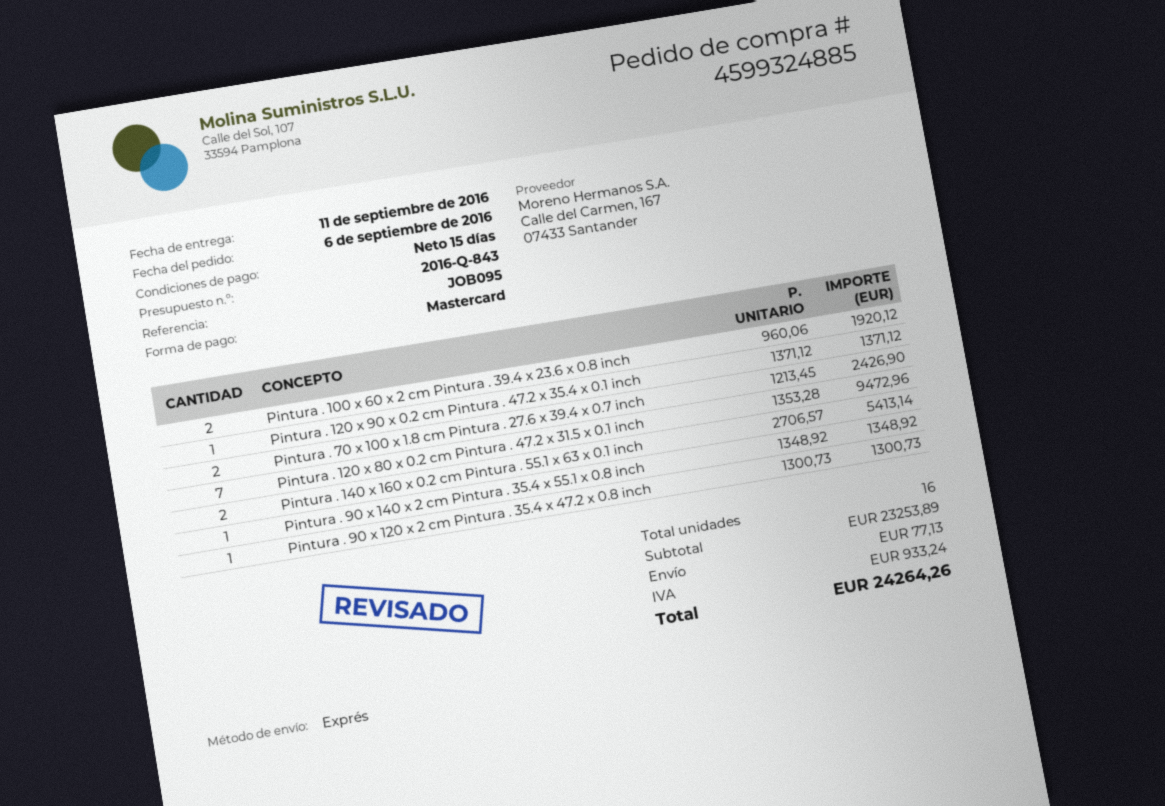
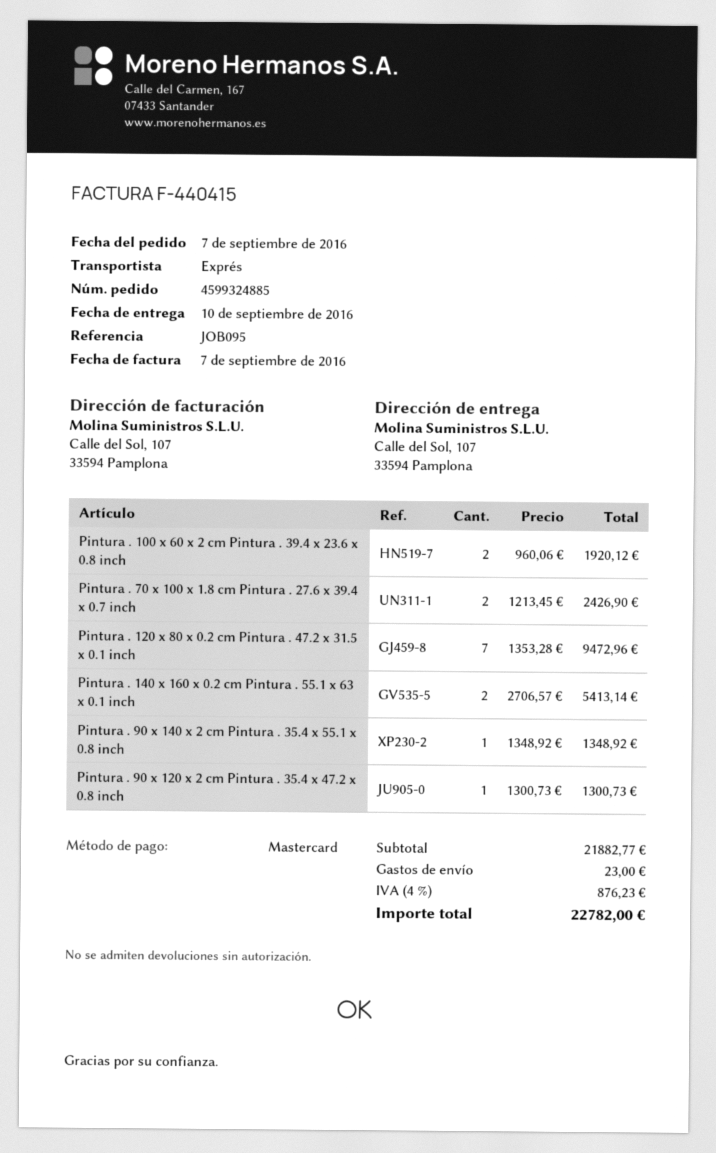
order date: 2016-09-06 -> 2016-09-07
delivery date: 2016-09-11 -> 2016-09-10
Pintura . 120 x 90 x 0.2 cm Pintura . 47.2 x 35.4 x 0.1 inch: 1 x 1371.12 = 1371.12 -> none
subtotal: 23253.89 -> 21882.77
shipping: 77.13 -> 23.00
tax: 933.24 -> 876.23
total: 24264.26 -> 22782.00

